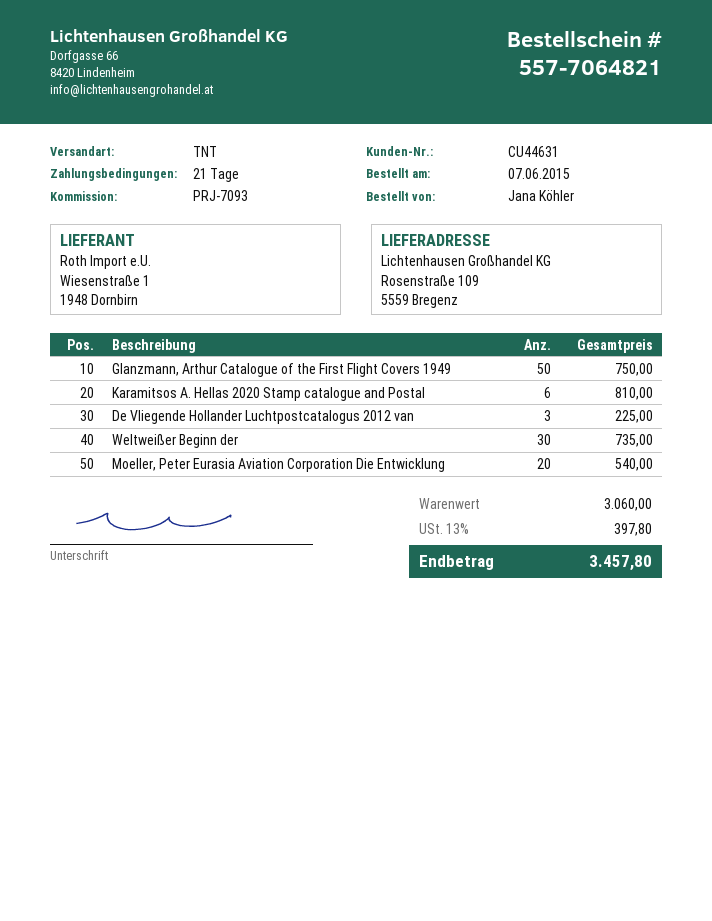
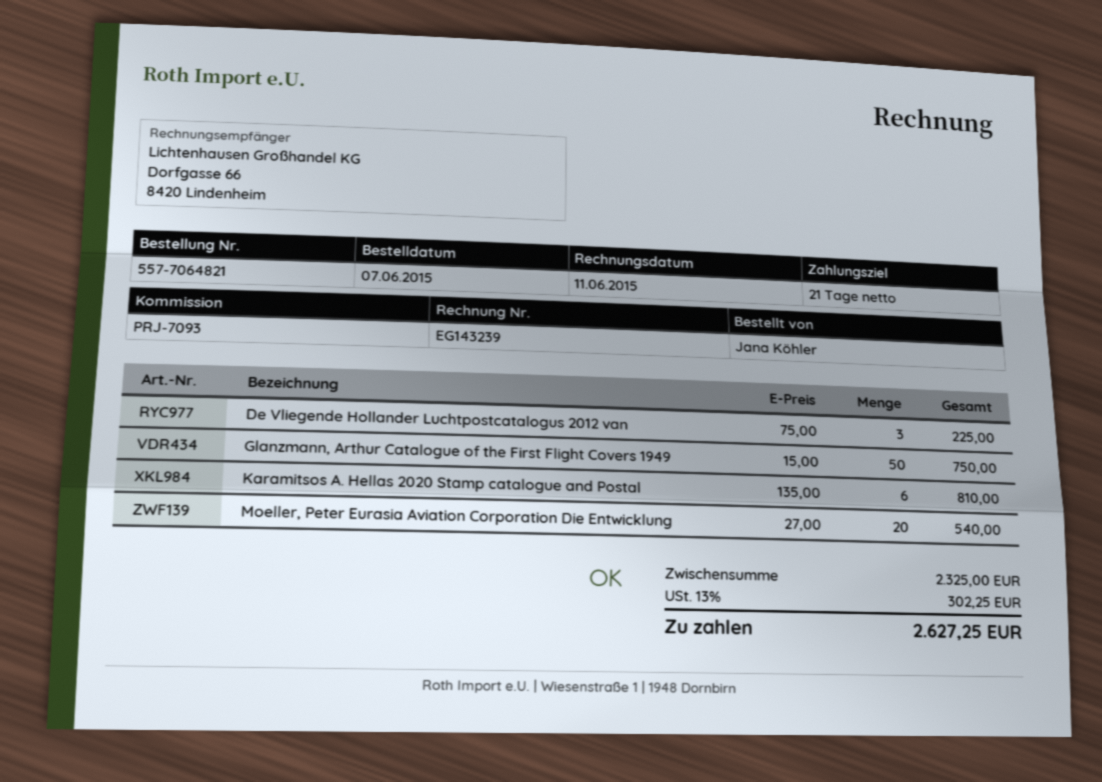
Weltweißer Beginn der: 30 for 735.00 -> none
subtotal: 3060.00 -> 2325.00
tax: 13% = 397.80 -> 13% = 302.25
total: 3457.80 -> 2627.25

